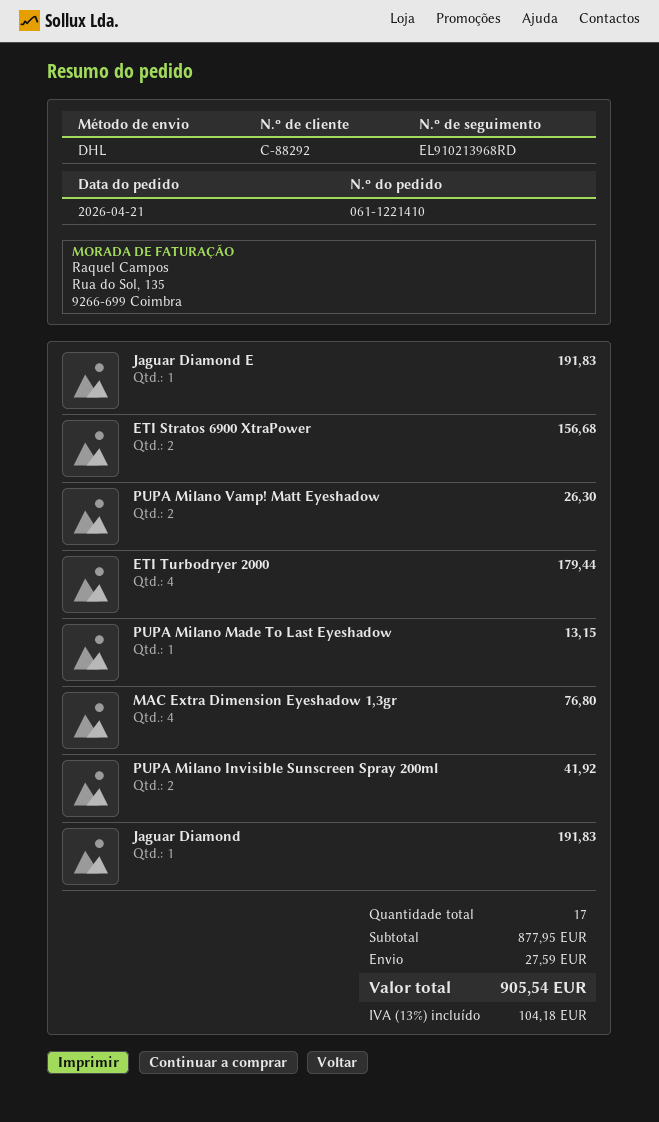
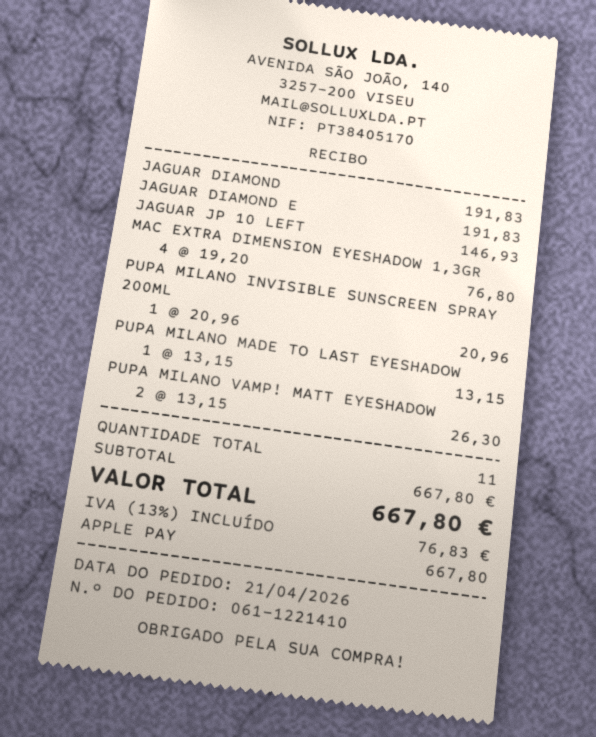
ETI Stratos 6900 XtraPower: 2 for 156.68 -> none
ETI Turbodryer 2000: 4 for 179.44 -> none
PUPA Milano Invisible Sunscreen Spray 200ml: 2 for 41.92 -> 1 for 20.96
JAGUAR JP 10 LEFT: none -> 1 for 146.93
total quantity: 17 -> 11
subtotal: 877.95 -> 667.80
shipping: 27.59 -> none
tax: 13% = 104.18 -> 13% = 76.83
total: 905.54 -> 667.80

